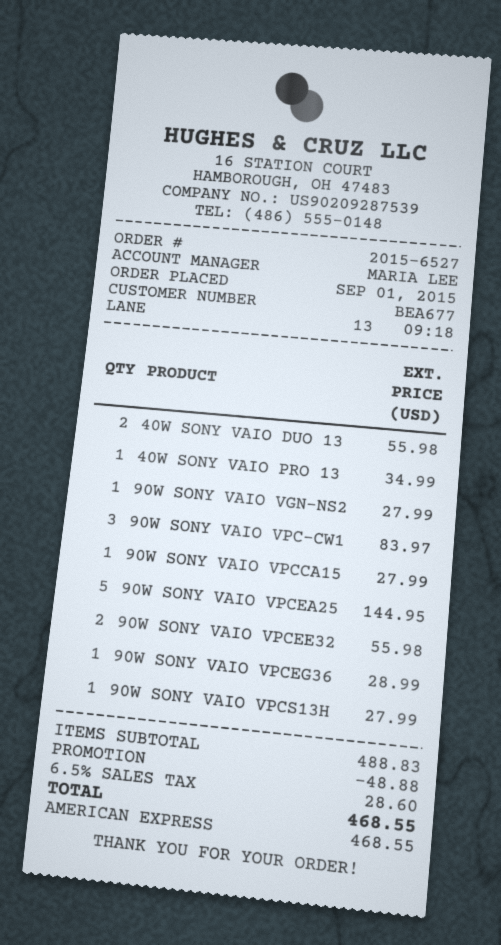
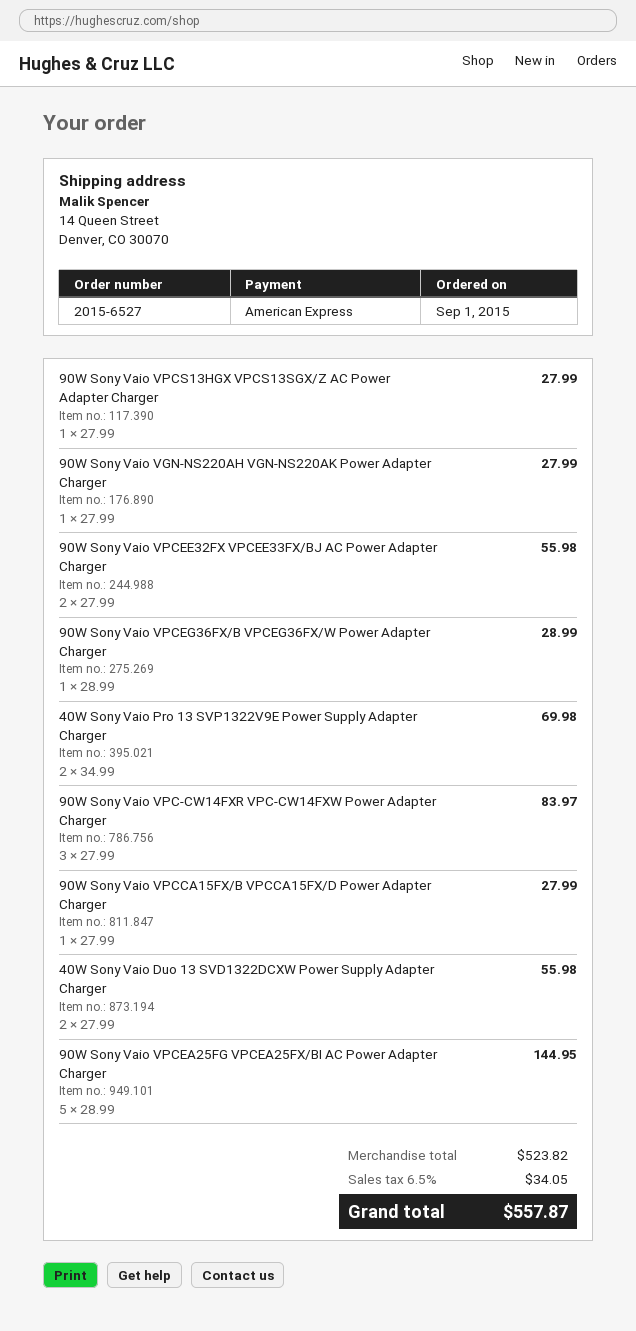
40W SONY VAIO PRO 13: 1 for 34.99 -> 2 for 69.98
subtotal: 488.83 -> 523.82
discount: 48.88 -> none
tax: 6.5% = 28.60 -> 6.5% = 34.05
total: 468.55 -> 557.87

